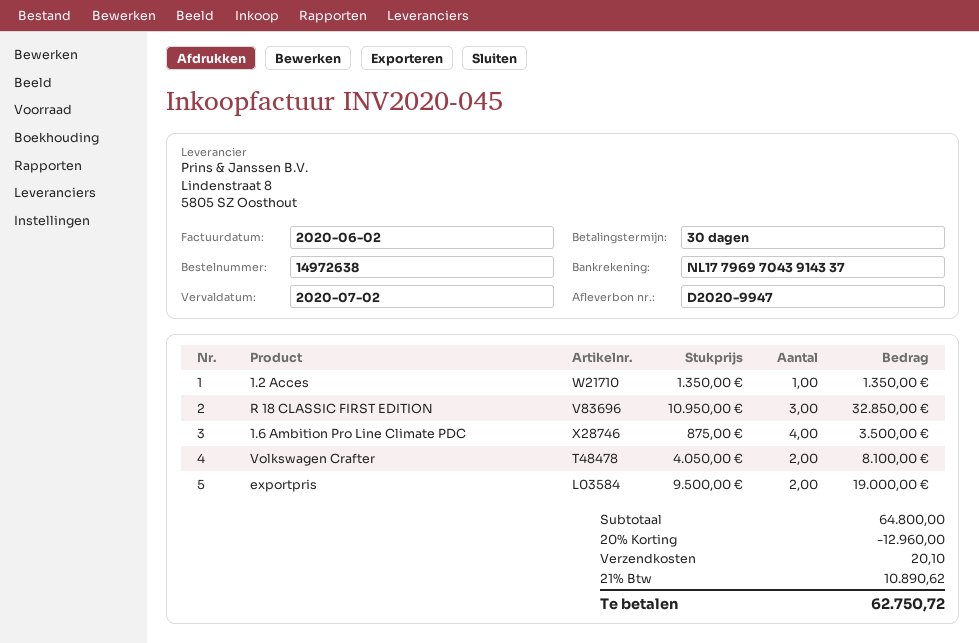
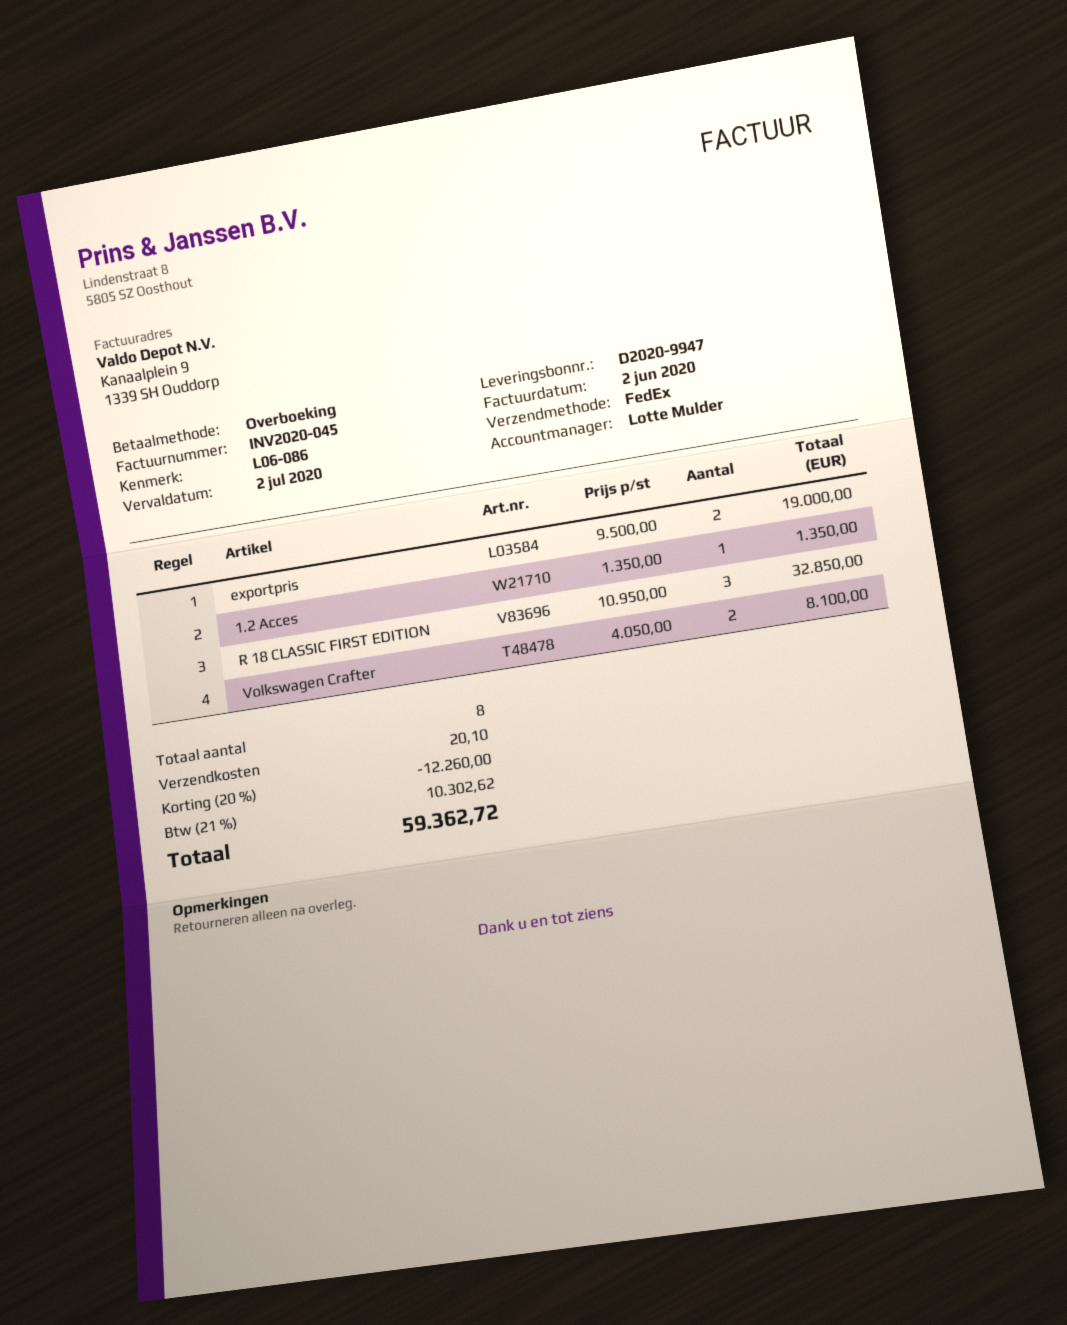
1.6 Ambition Pro Line Climate PDC: 4 x 875.00 = 3500.00 -> none
discount: 20% = 12960.00 -> 20% = 12260.00
tax: 21% = 10890.62 -> 21% = 10302.62
total: 62750.72 -> 59362.72

